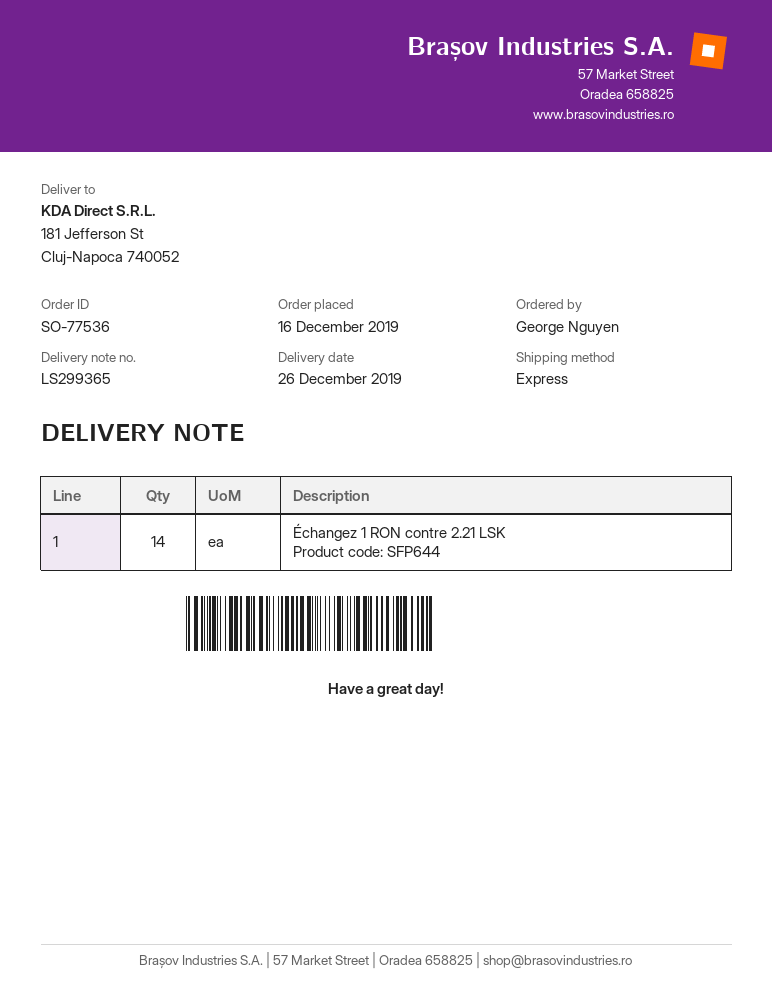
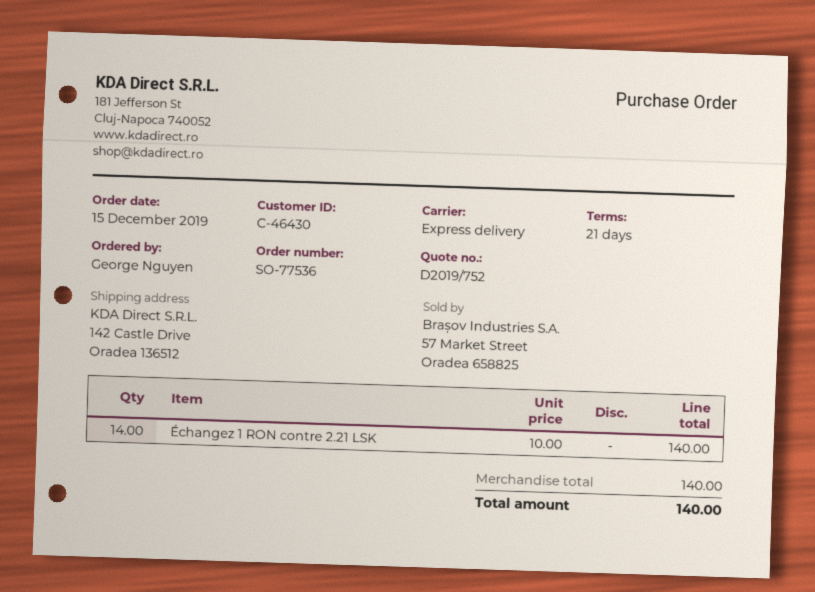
order date: 2019-12-16 -> 2019-12-15
ship to: 181 Jefferson St, Cluj-Napoca 740052 -> 142 Castle Drive, Oradea 136512

